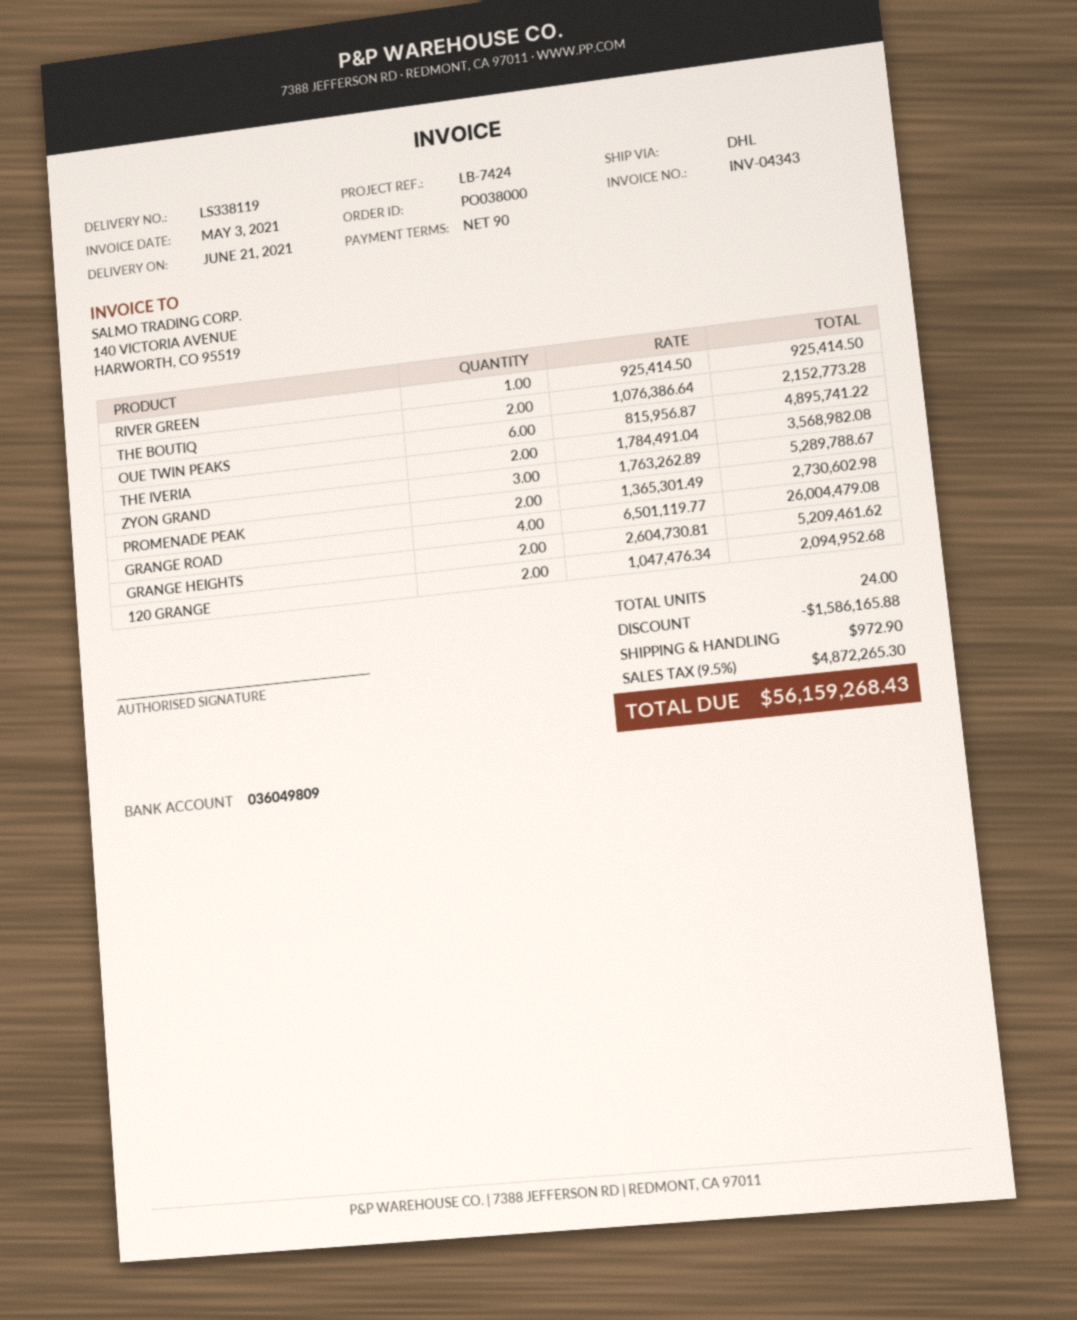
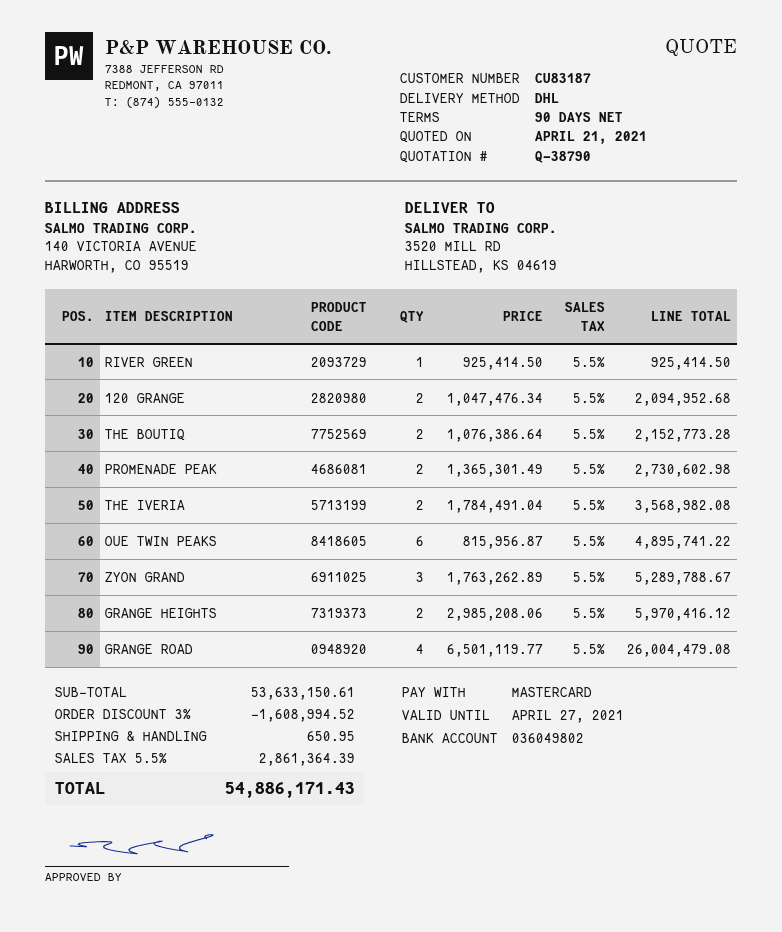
bank account: 036049809 -> 036049802
GRANGE HEIGHTS: 2 x 2604730.81 = 5209461.62 -> 2 x 2985208.06 = 5970416.12
discount: 1586165.88 -> 1608994.52
shipping: 972.90 -> 650.95
tax: 9.5% = 4872265.30 -> 5.5% = 2861364.39
total: 56159268.43 -> 54886171.43

